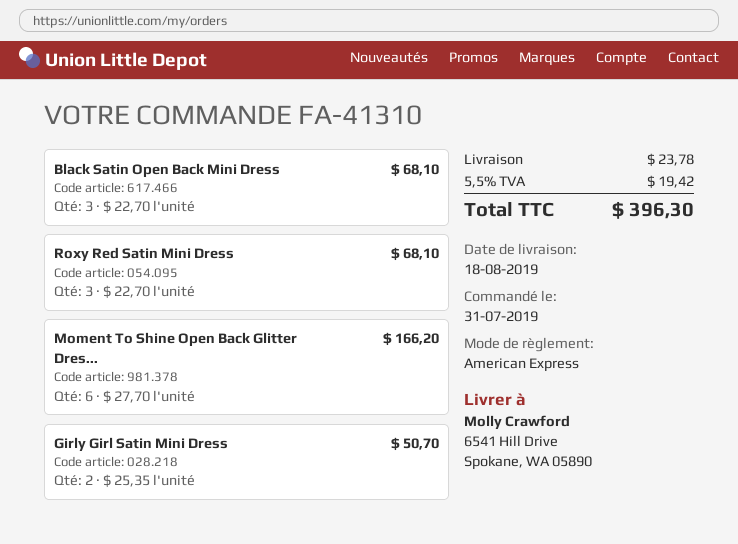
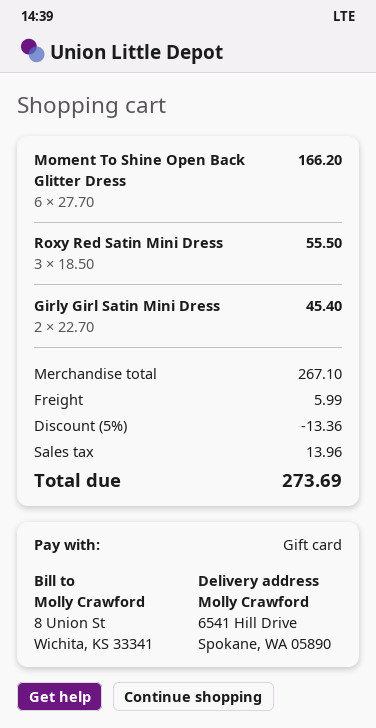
payment method: American Express -> gift card
Black Satin Open Back Mini Dress: 3 x 22.70 = 68.10 -> none
Roxy Red Satin Mini Dress: 3 x 22.70 = 68.10 -> 3 x 18.50 = 55.50
Girly Girl Satin Mini Dress: 2 x 25.35 = 50.70 -> 2 x 22.70 = 45.40
discount: none -> 5% = 13.36
shipping: 23.78 -> 5.99
tax: 19.42 -> 13.96
total: 396.30 -> 273.69

